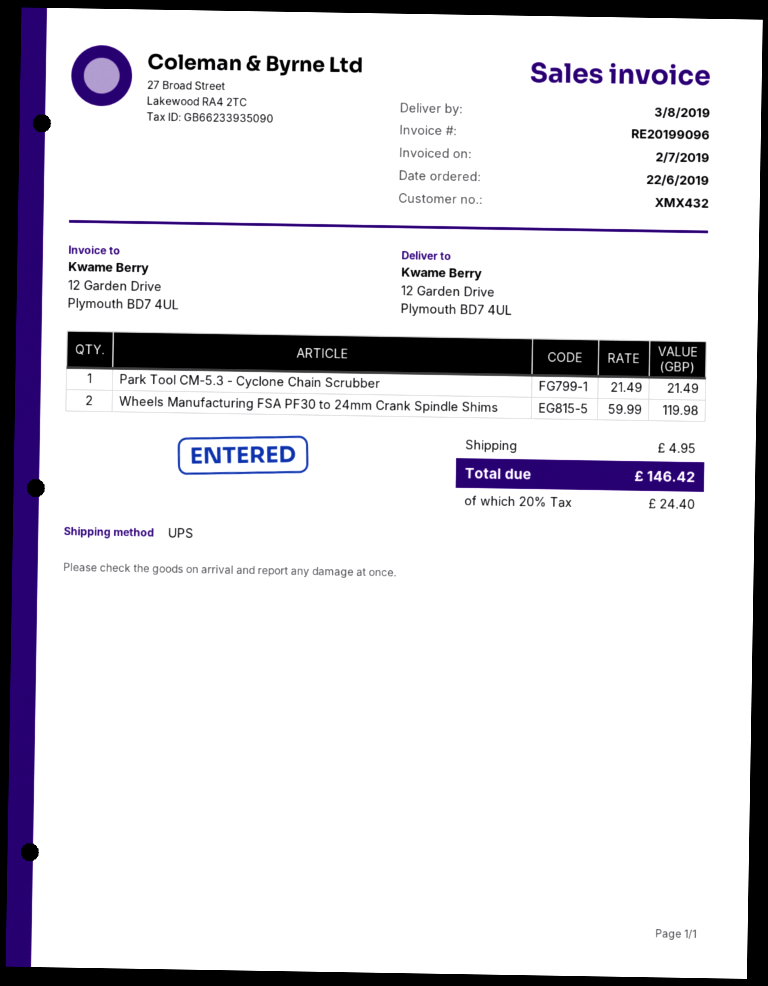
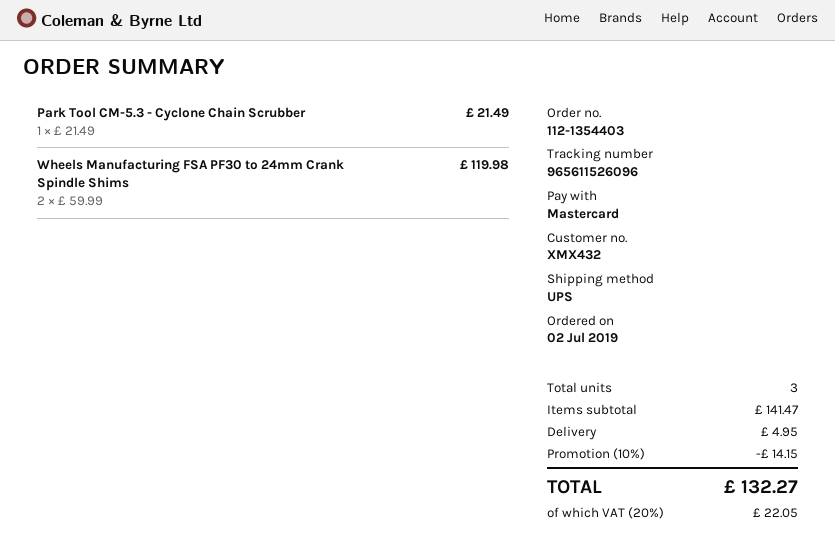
order date: 2019-06-22 -> 2019-07-02
discount: none -> 10% = 14.15
tax: 20% = 24.40 -> 20% = 22.05
total: 146.42 -> 132.27

